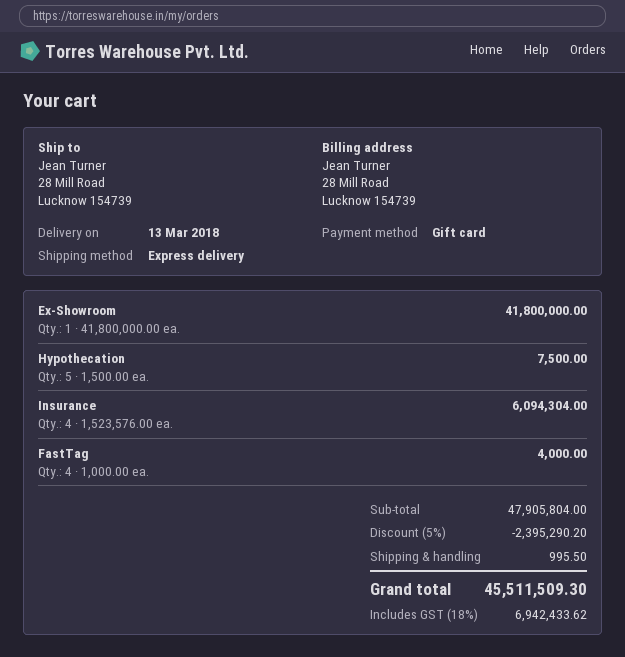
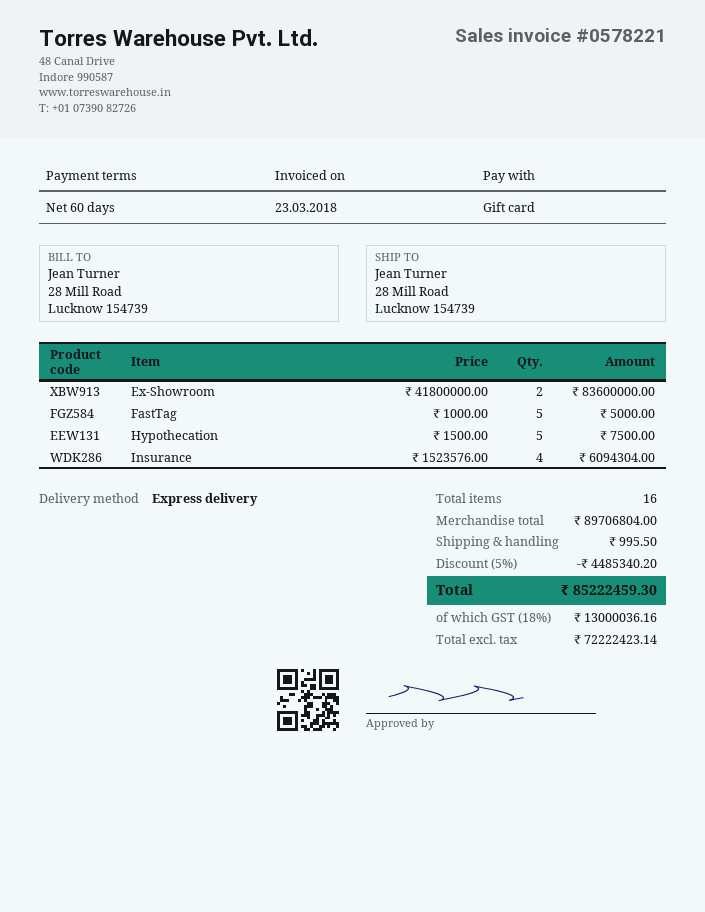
Ex-Showroom: 1 x 41800000.00 = 41800000.00 -> 2 x 41800000.00 = 83600000.00
FastTag: 4 x 1000.00 = 4000.00 -> 5 x 1000.00 = 5000.00
subtotal: 47905804.00 -> 89706804.00
discount: 5% = 2395290.20 -> 5% = 4485340.20
tax: 18% = 6942433.62 -> 18% = 13000036.16
total: 45511509.30 -> 85222459.30

